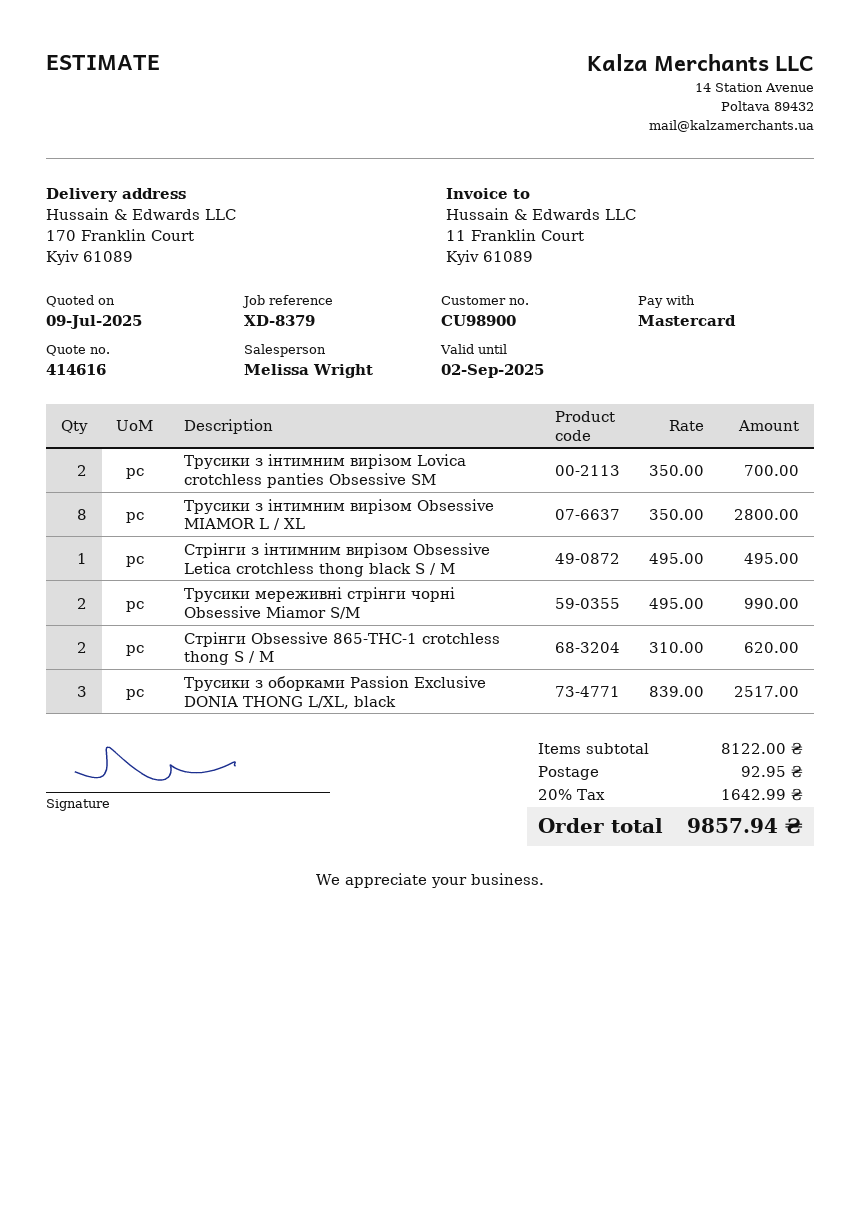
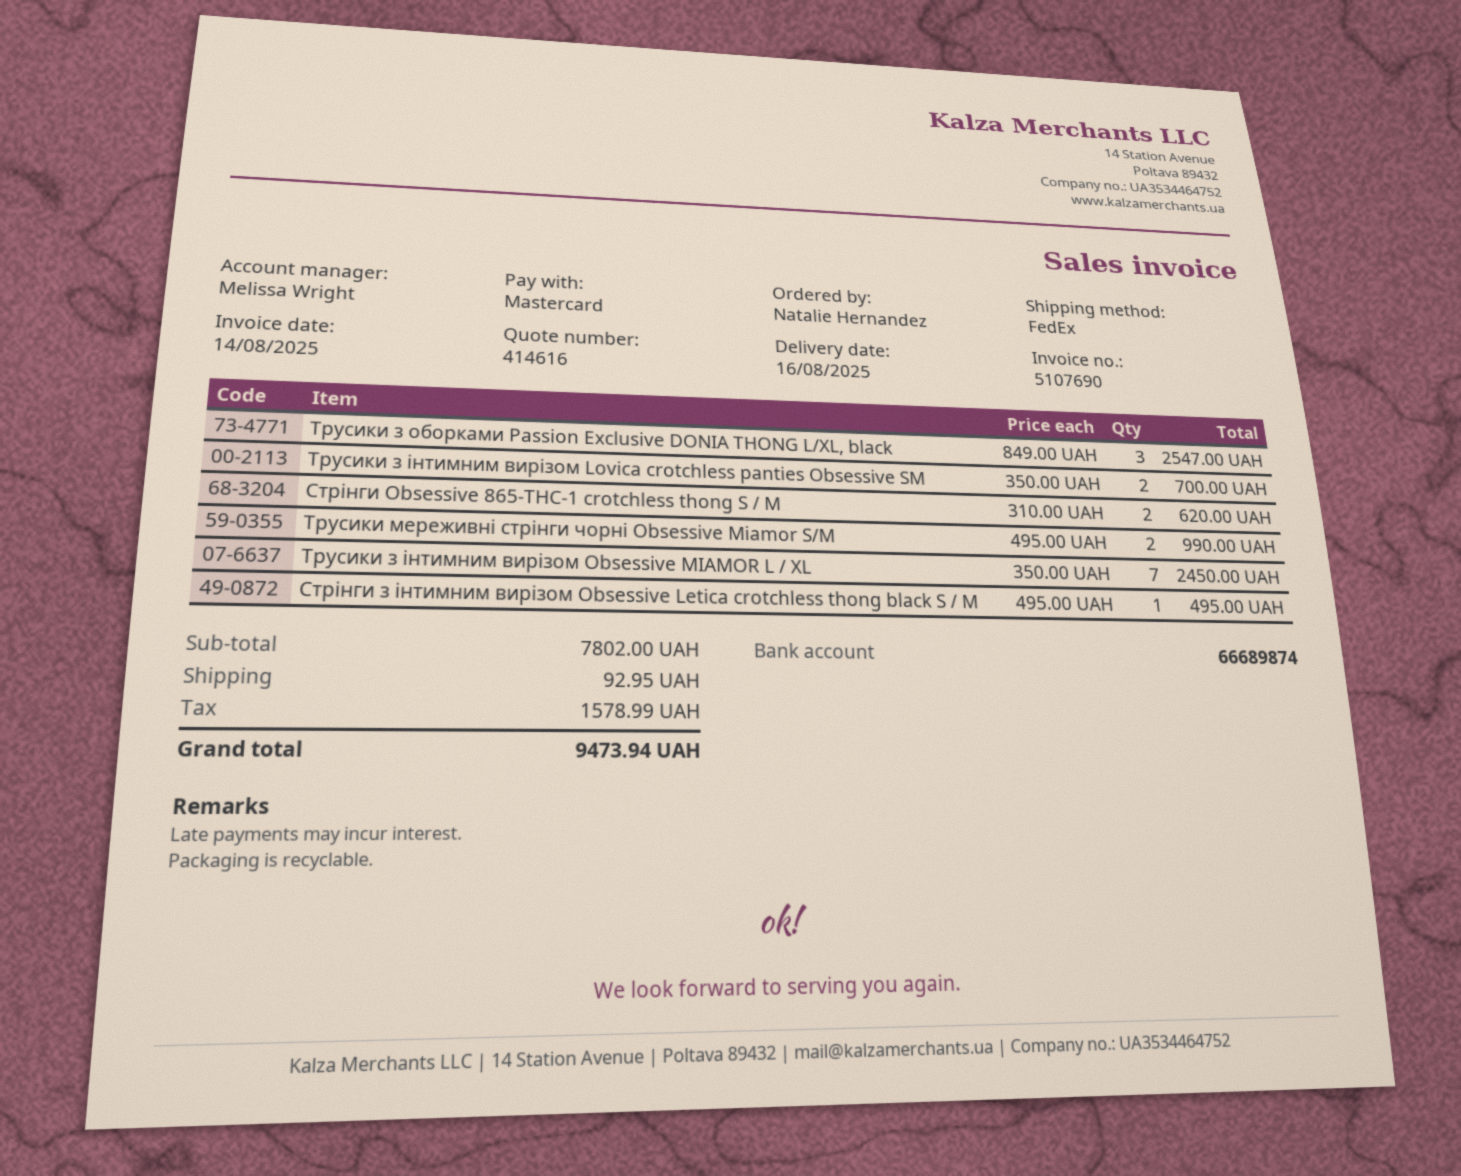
Трусики з інтимним вирізом Obsessive MIAMOR L / XL: 8 x 350.00 = 2800.00 -> 7 x 350.00 = 2450.00
Трусики з оборками Passion Exclusive DONIA THONG L/XL, black: 3 x 839.00 = 2517.00 -> 3 x 849.00 = 2547.00
subtotal: 8122.00 -> 7802.00
tax: 1642.99 -> 1578.99
total: 9857.94 -> 9473.94

